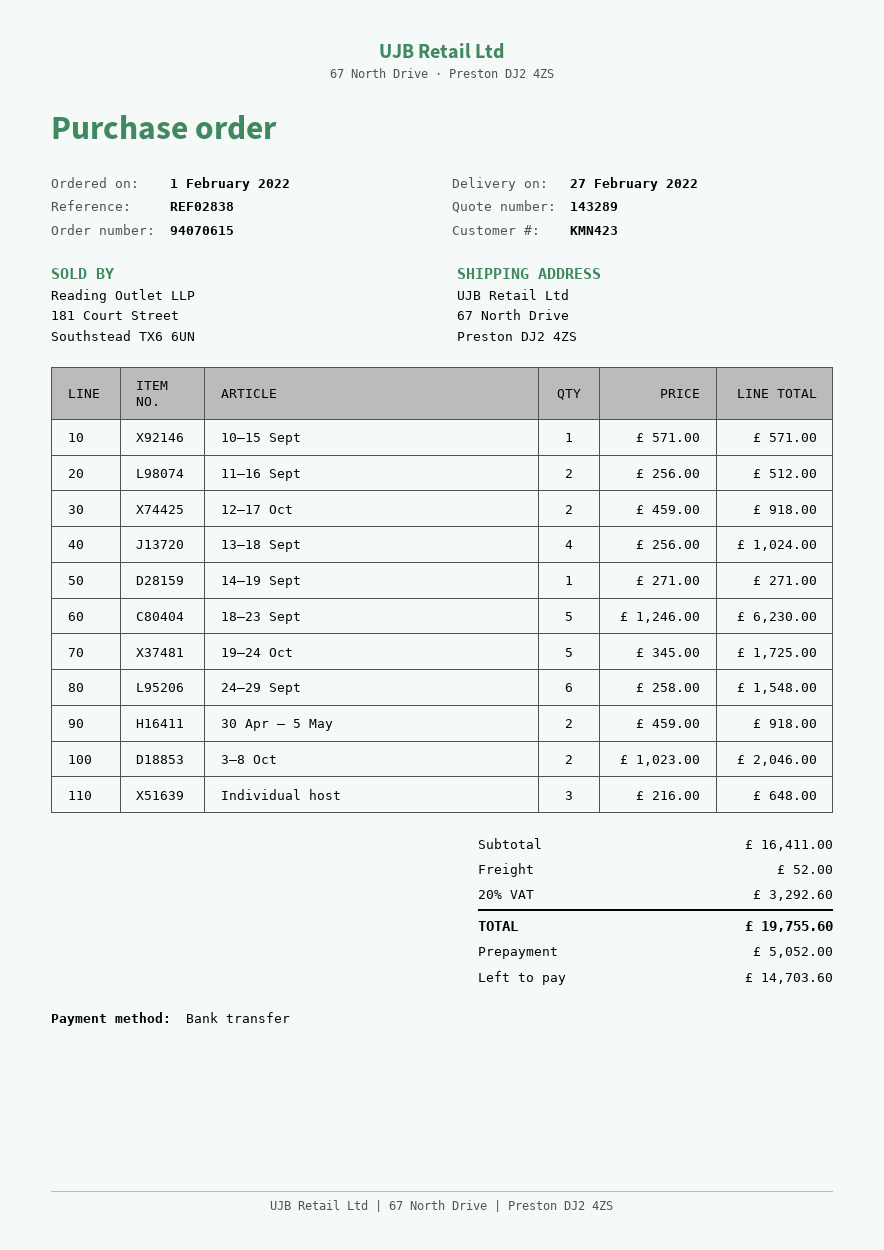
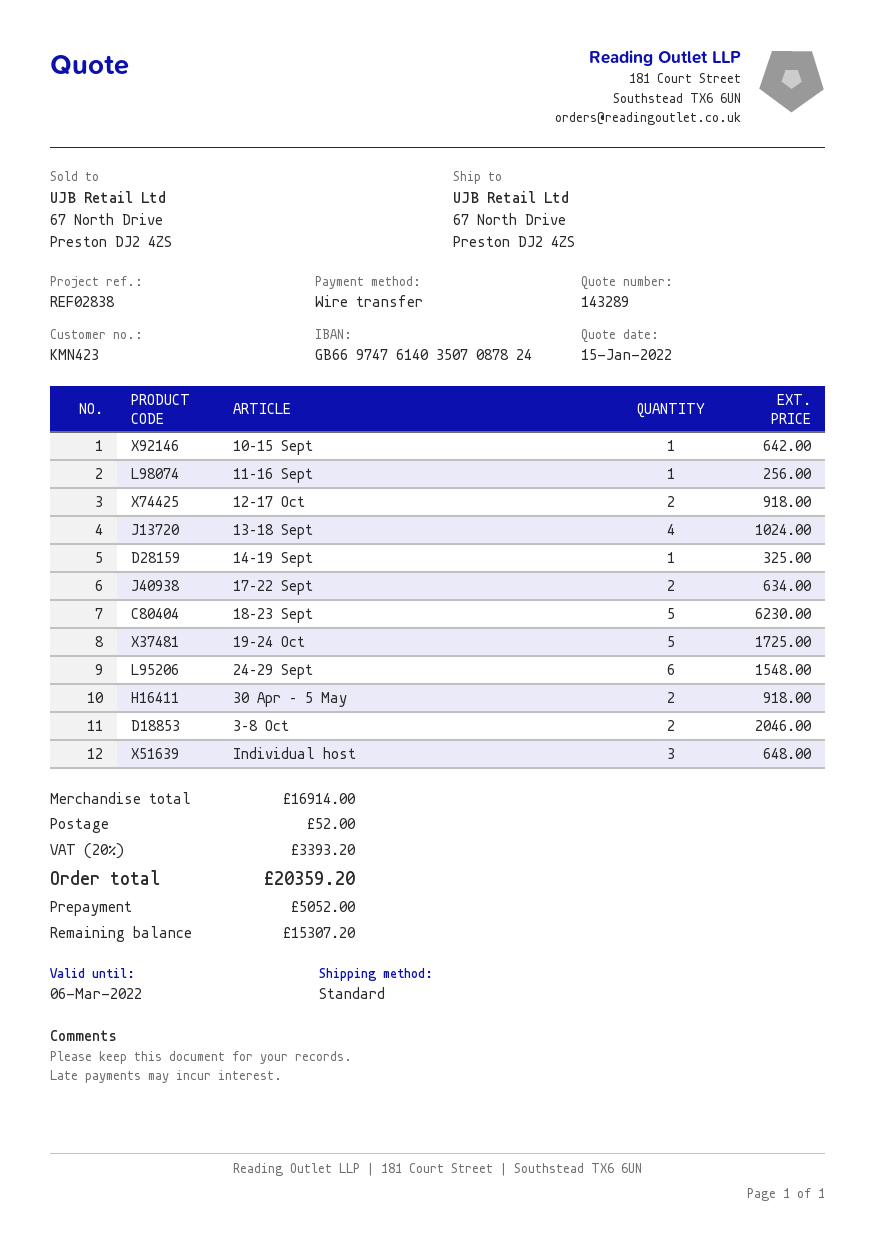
10–15 Sept: 1 for 571.00 -> 1 for 642.00
11–16 Sept: 2 for 512.00 -> 1 for 256.00
14–19 Sept: 1 for 271.00 -> 1 for 325.00
17–22 Sept: none -> 2 for 634.00
subtotal: 16411.00 -> 16914.00
tax: 20% = 3292.60 -> 20% = 3393.20
total: 19755.60 -> 20359.20
balance: 14703.60 -> 15307.20

